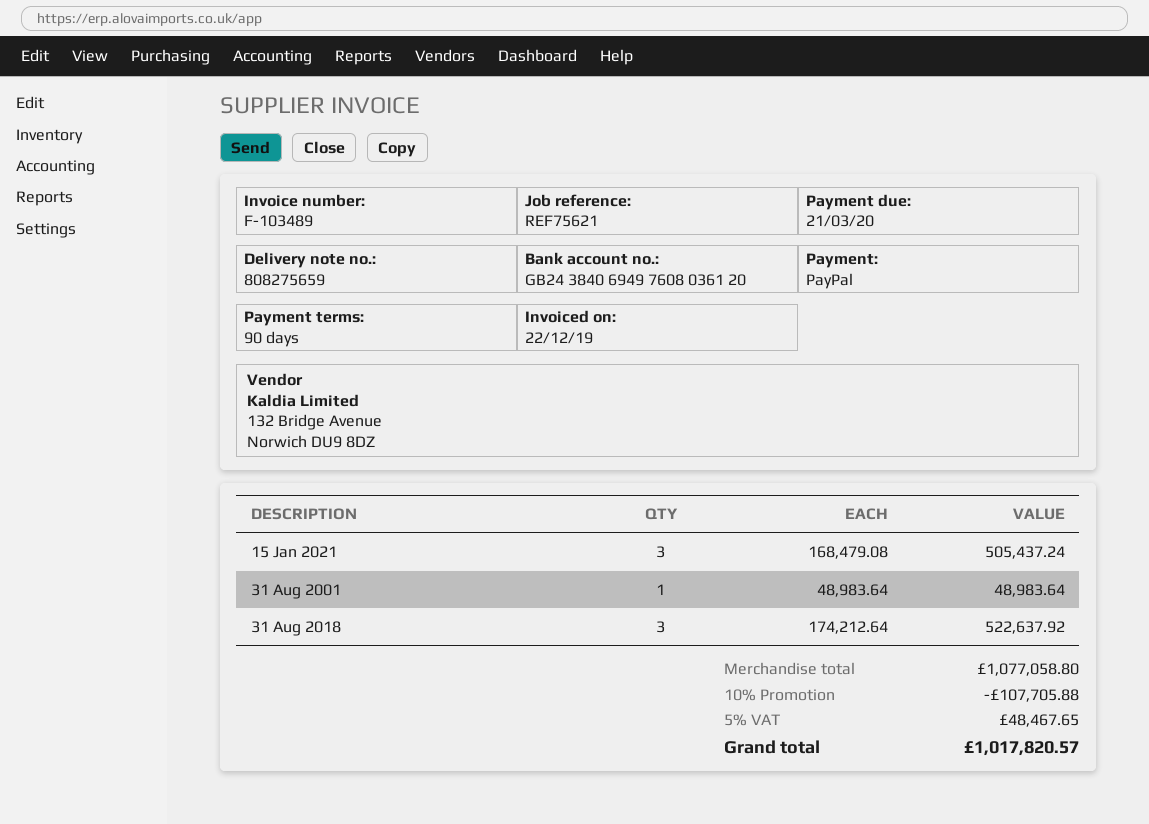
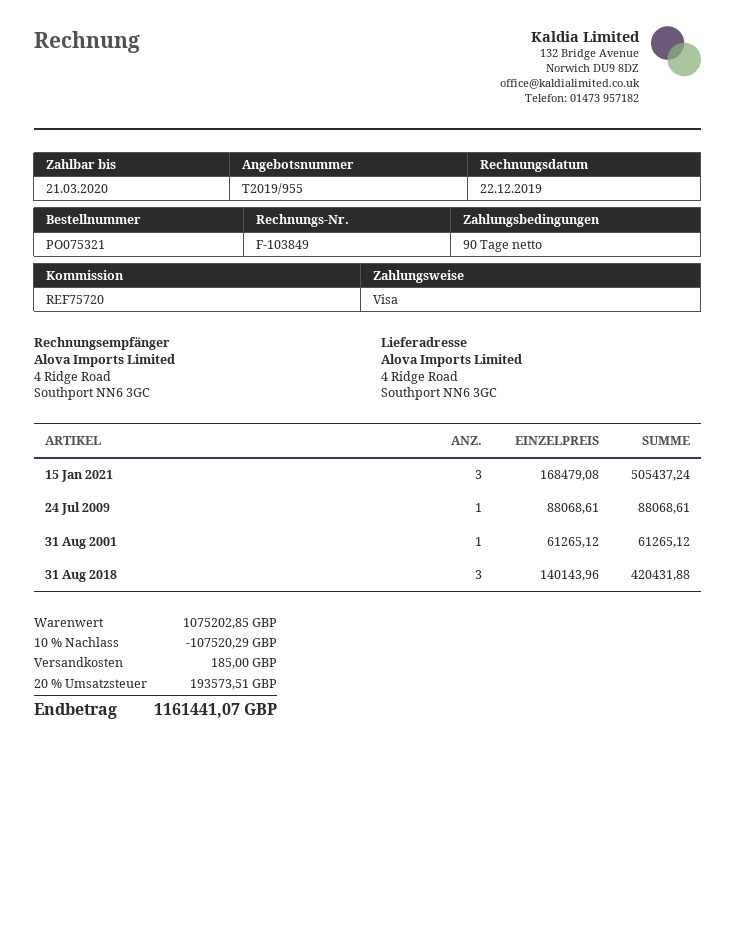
invoice number: F-103489 -> F-103849
reference: REF75621 -> REF75720
payment method: PayPal -> Visa
31 Aug 2001: 1 x 48983.64 = 48983.64 -> 1 x 61265.12 = 61265.12
31 Aug 2018: 3 x 174212.64 = 522637.92 -> 3 x 140143.96 = 420431.88
24 Jul 2009: none -> 1 x 88068.61 = 88068.61
subtotal: 1077058.80 -> 1075202.85
discount: 10% = 107705.88 -> 10% = 107520.29
shipping: none -> 185.00
tax: 5% = 48467.65 -> 20% = 193573.51
total: 1017820.57 -> 1161441.07

